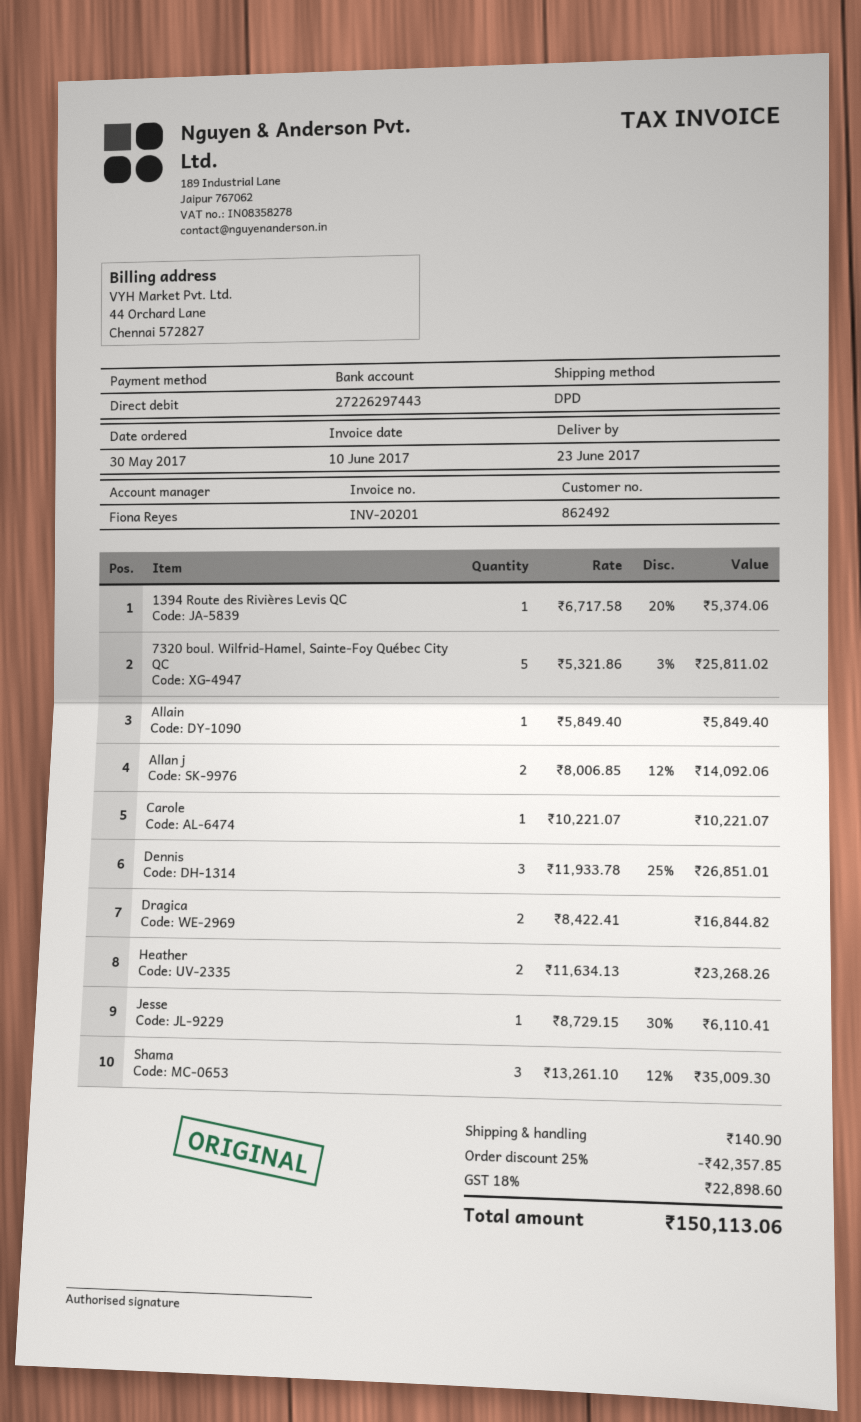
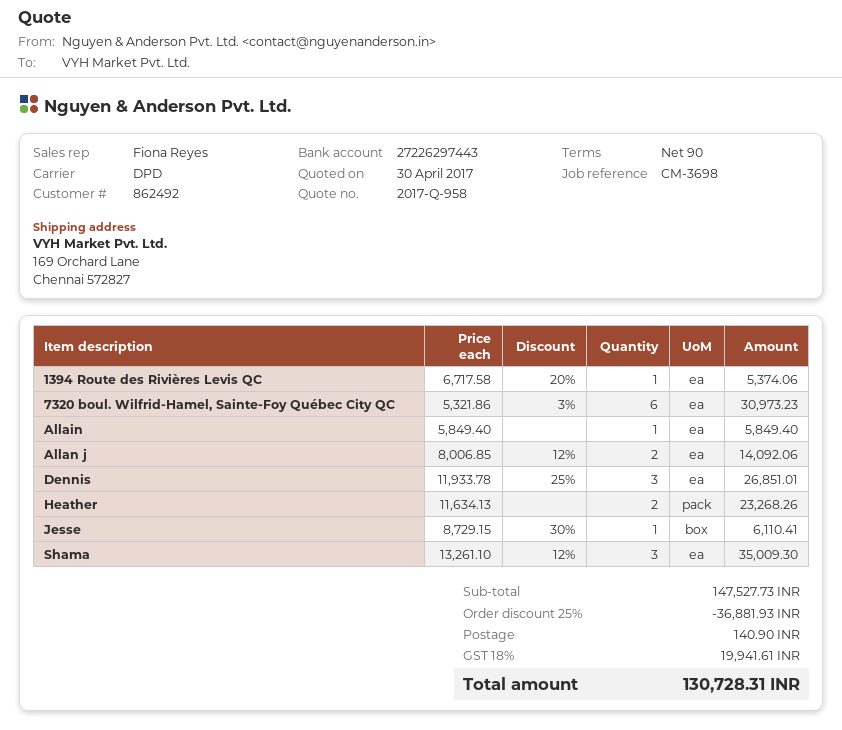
7320 boul. Wilfrid-Hamel, Sainte-Foy Québec City QC: 5 x 5321.86 - 3% = 25811.02 -> 6 x 5321.86 - 3% = 30973.23
Carole: 1 x 10221.07 = 10221.07 -> none
Dragica: 2 x 8422.41 = 16844.82 -> none
discount: 25% = 42357.85 -> 25% = 36881.93
tax: 18% = 22898.60 -> 18% = 19941.61
total: 150113.06 -> 130728.31

